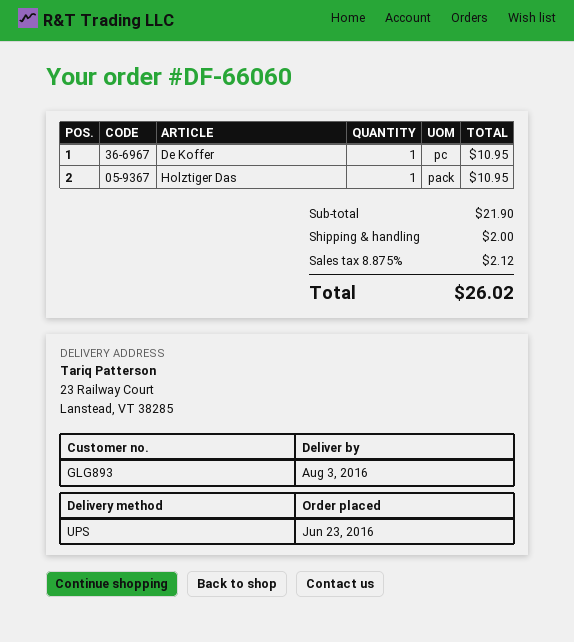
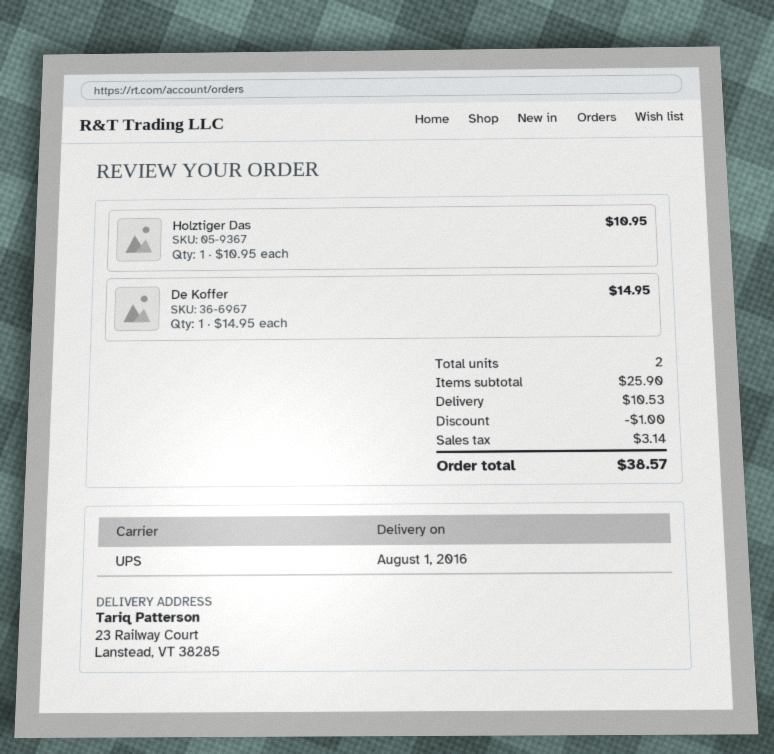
delivery date: 2016-08-03 -> 2016-08-01
De Koffer: 1 for 10.95 -> 1 for 14.95
subtotal: 21.90 -> 25.90
discount: none -> 1.00
shipping: 2.00 -> 10.53
tax: 2.12 -> 3.14
total: 26.02 -> 38.57

